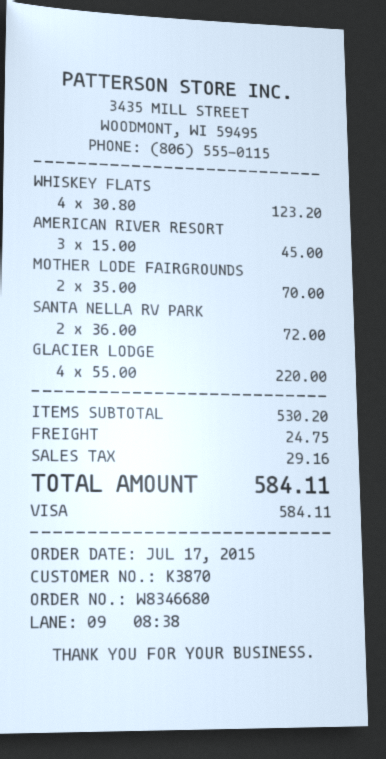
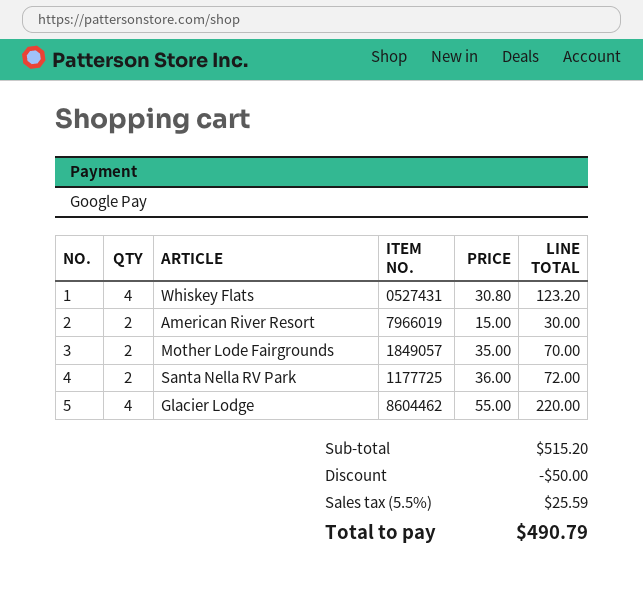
payment method: Visa -> Google Pay
AMERICAN RIVER RESORT: 3 x 15.00 = 45.00 -> 2 x 15.00 = 30.00
subtotal: 530.20 -> 515.20
discount: none -> 50.00
shipping: 24.75 -> none
tax: 29.16 -> 25.59
total: 584.11 -> 490.79

